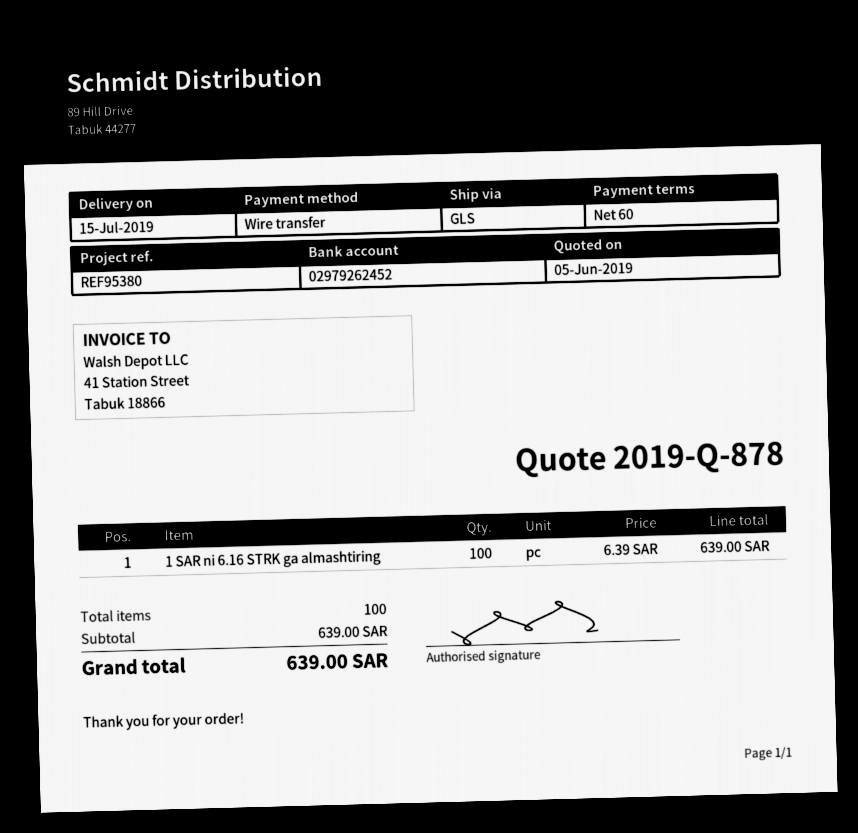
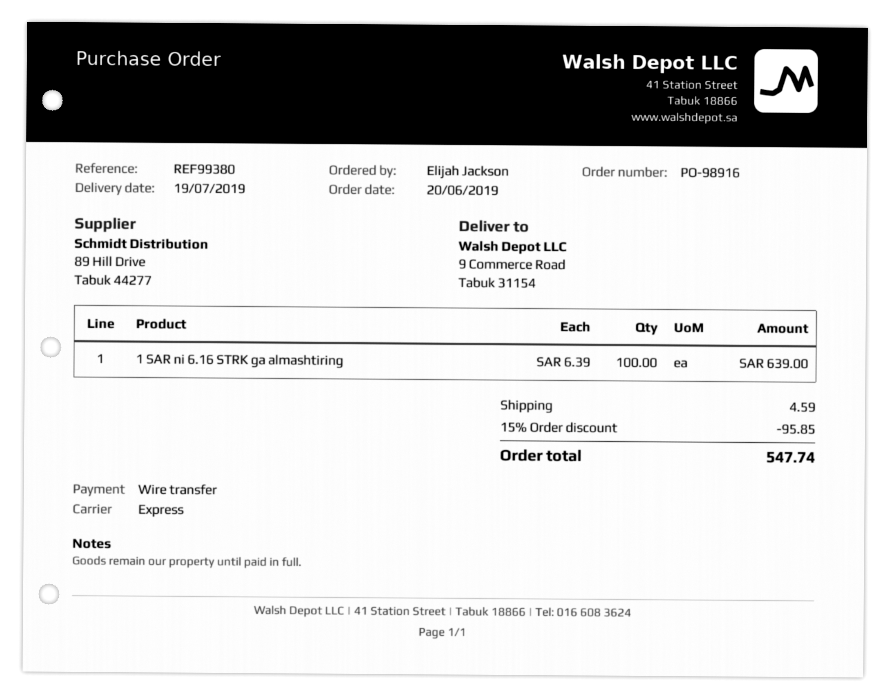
delivery date: 2019-07-15 -> 2019-07-19
reference: REF95380 -> REF99380
shipping method: GLS -> express
discount: none -> 15% = 95.85
shipping: none -> 4.59
total: 639.00 -> 547.74

